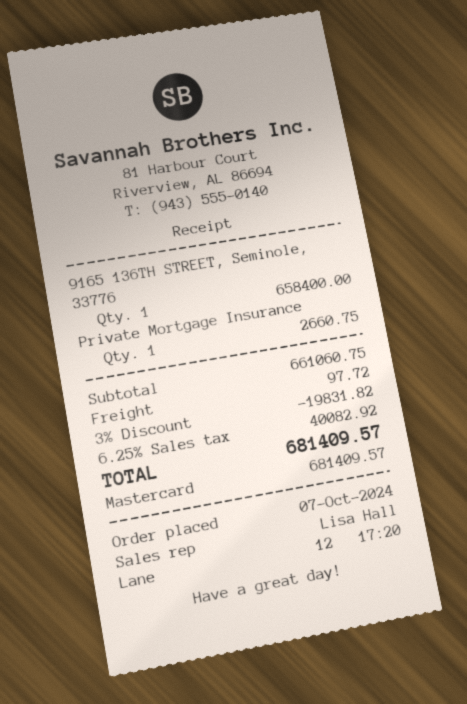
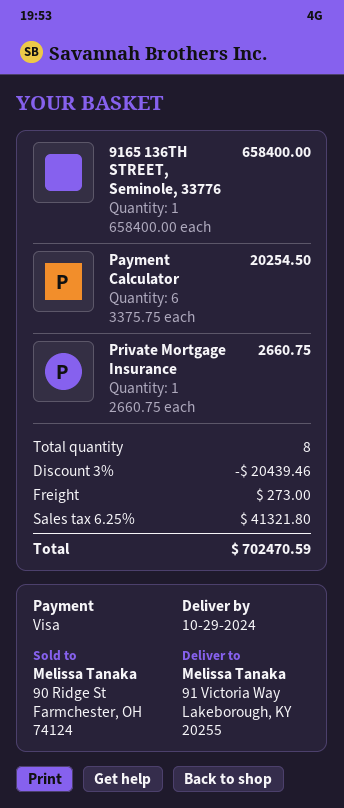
payment method: Mastercard -> Visa
Payment Calculator: none -> 6 for 20254.50
discount: 3% = 19831.82 -> 3% = 20439.46
shipping: 97.72 -> 273.00
tax: 6.25% = 40082.92 -> 6.25% = 41321.80
total: 681409.57 -> 702470.59

